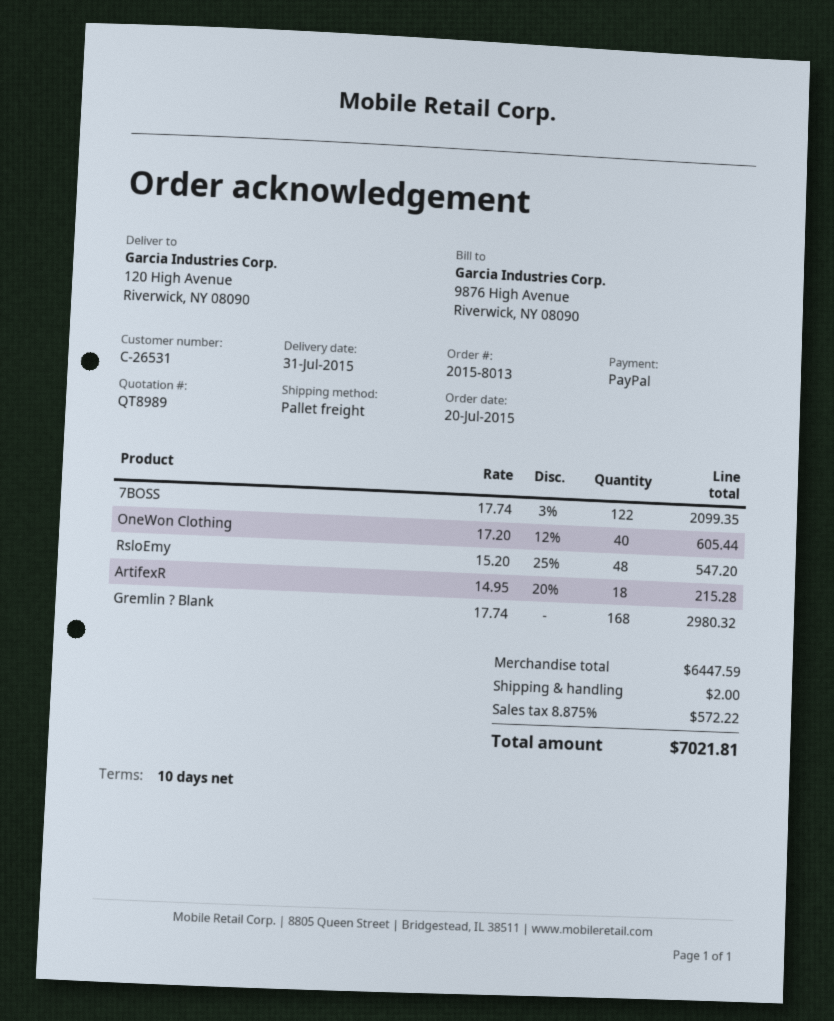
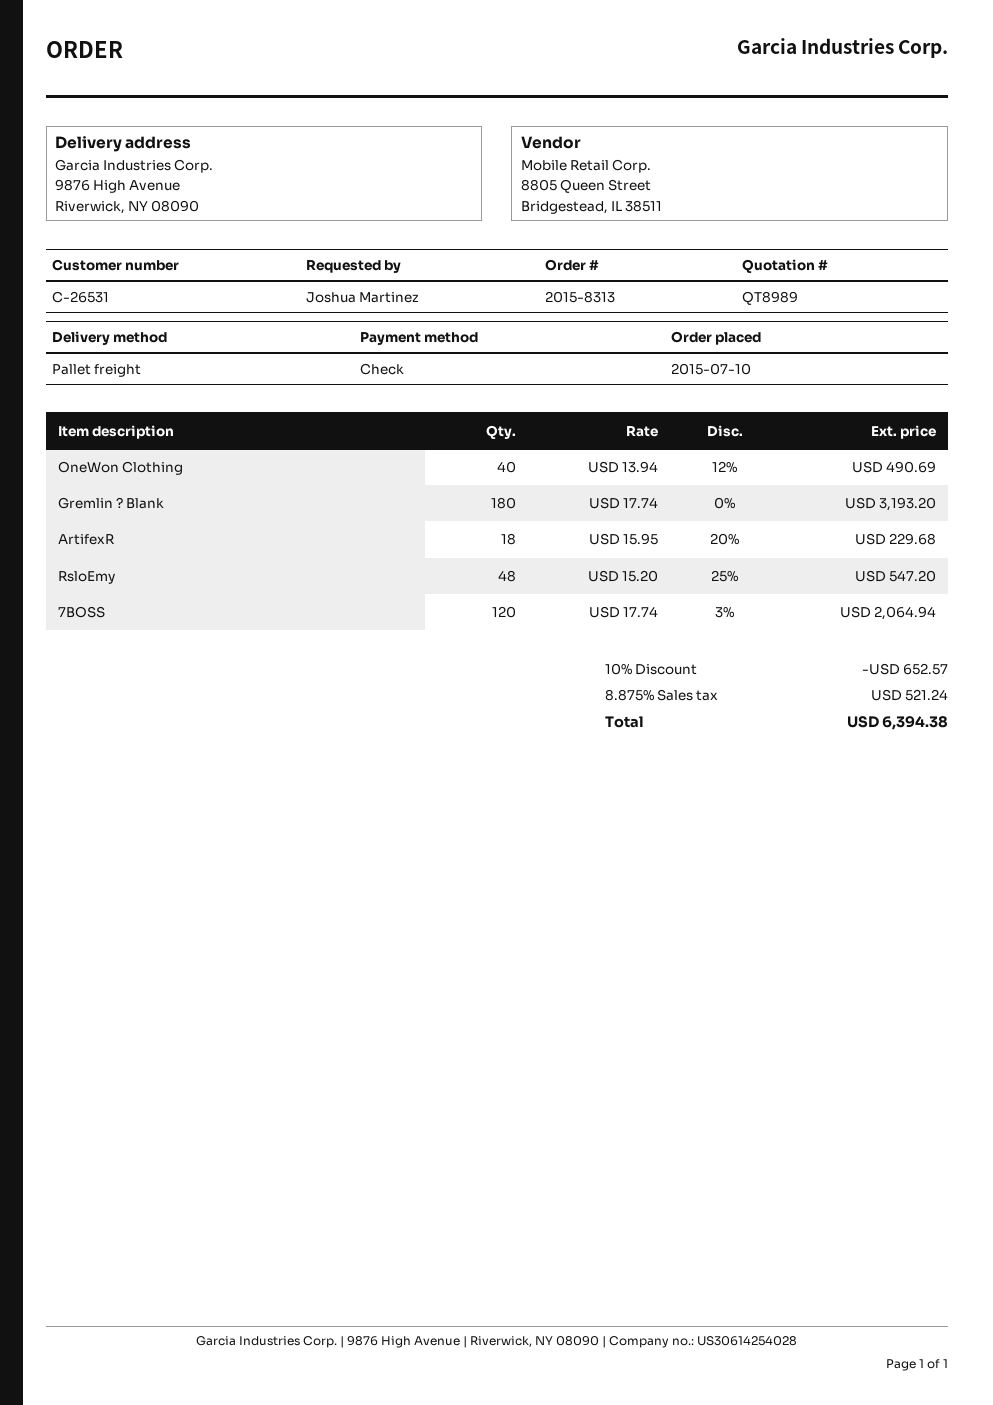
order number: 2015-8013 -> 2015-8313
order date: 2015-07-20 -> 2015-07-10
payment method: PayPal -> cheque
ship to: 120 High Avenue, Riverwick, NY 08090 -> 9876 High Avenue, Riverwick, NY 08090
7BOSS: 122 x 17.74 - 3% = 2099.35 -> 120 x 17.74 - 3% = 2064.94
OneWon Clothing: 40 x 17.20 - 12% = 605.44 -> 40 x 13.94 - 12% = 490.69
ArtifexR: 18 x 14.95 - 20% = 215.28 -> 18 x 15.95 - 20% = 229.68
Gremlin ? Blank: 168 x 17.74 = 2980.32 -> 180 x 17.74 = 3193.20
discount: none -> 10% = 652.57
shipping: 2.00 -> none
tax: 8.875% = 572.22 -> 8.875% = 521.24
total: 7021.81 -> 6394.38

